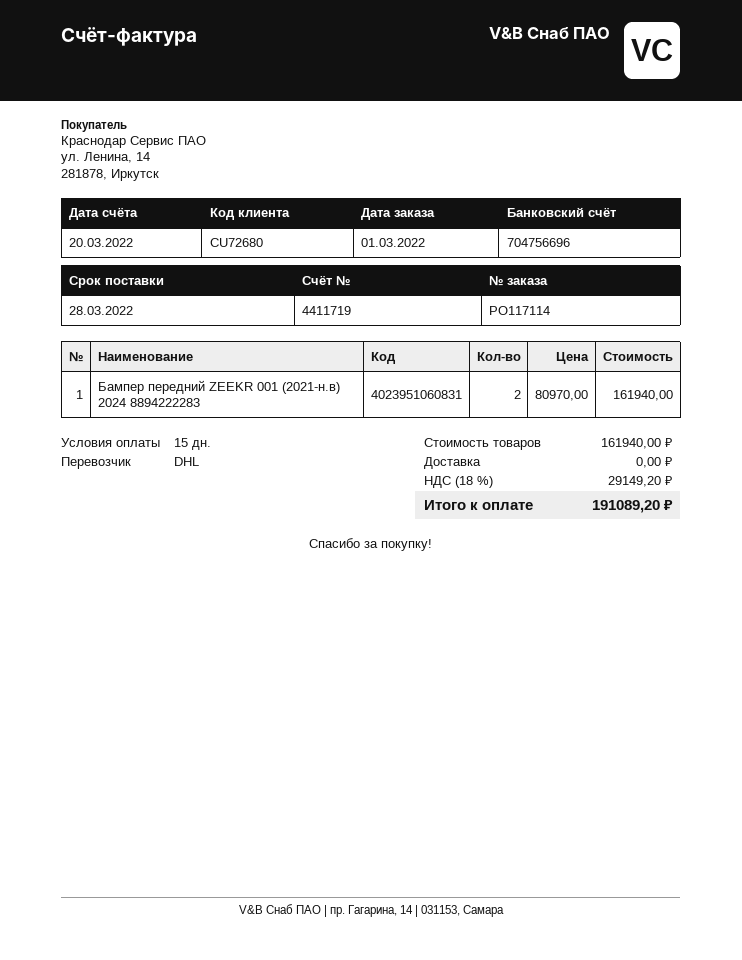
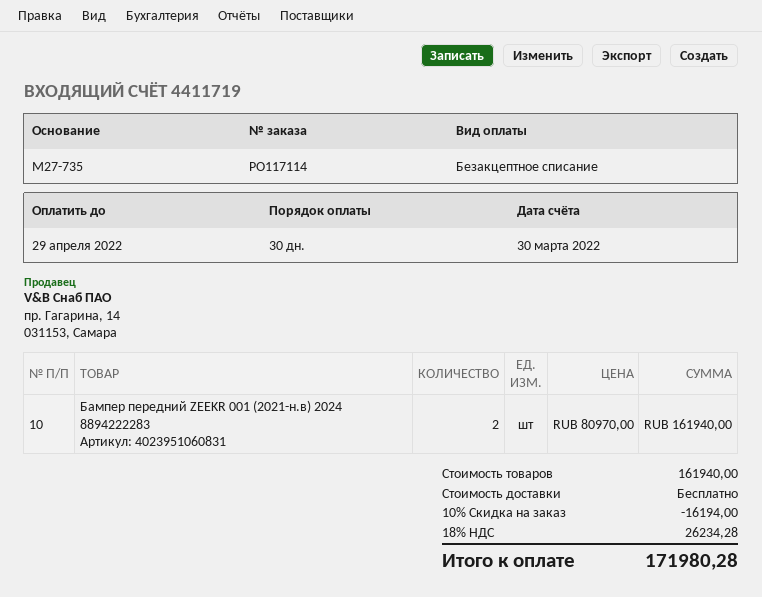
invoice date: 2022-03-20 -> 2022-03-30
payment terms: 15 days -> 30 days
discount: none -> 10% = 16194.00
tax: 18% = 29149.20 -> 18% = 26234.28
total: 191089.20 -> 171980.28

